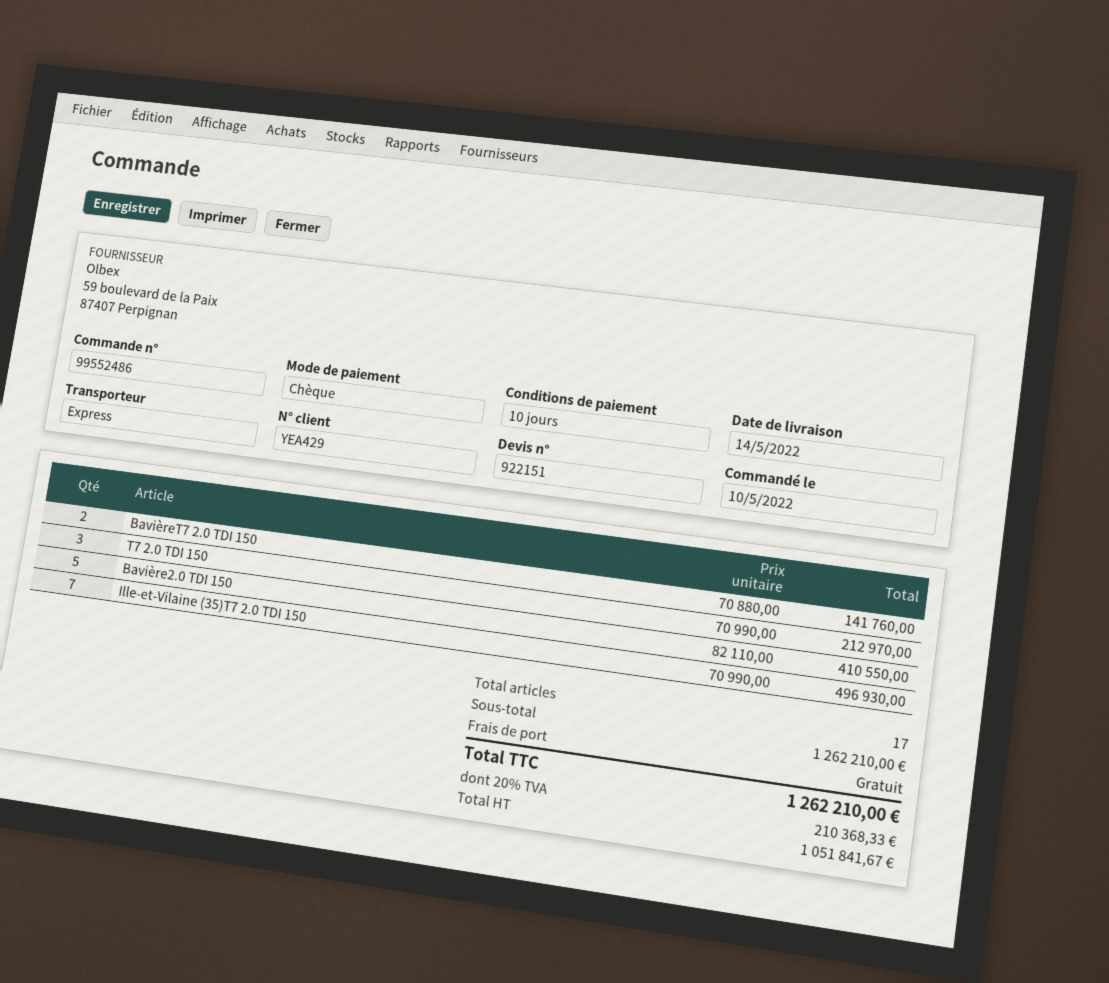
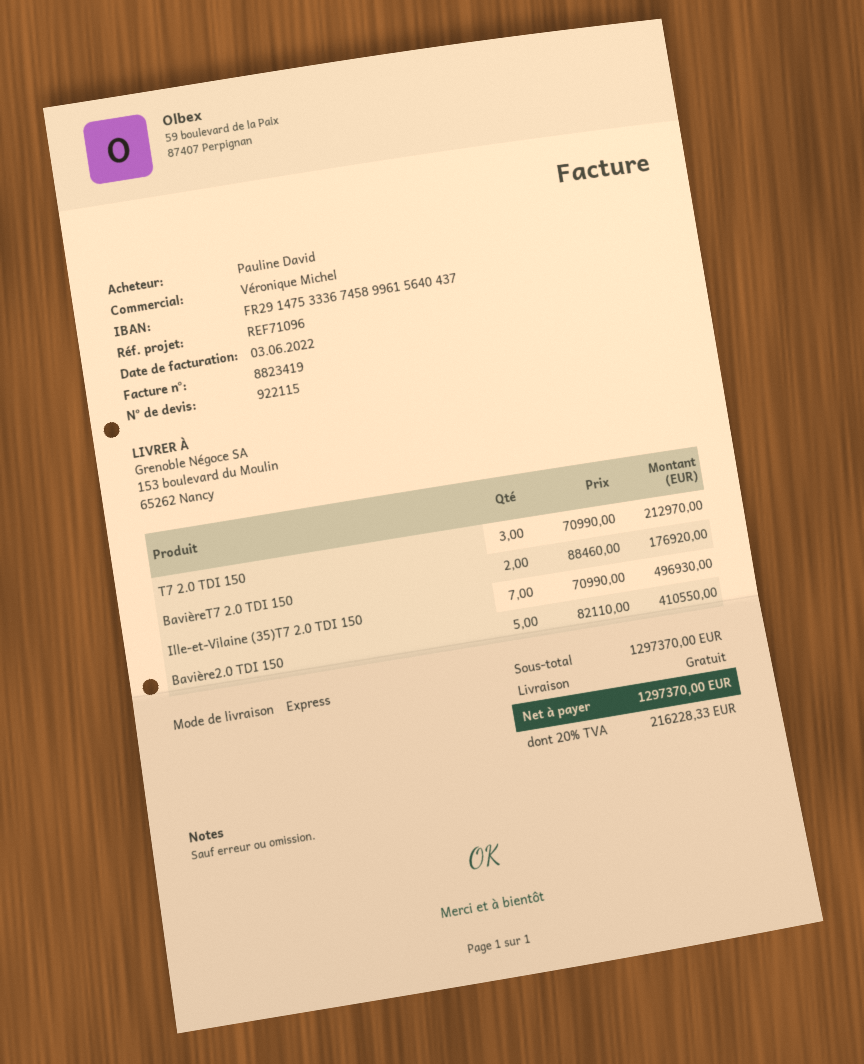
quote number: 922151 -> 922115
BavièreT7 2.0 TDI 150: 2 x 70880.00 = 141760.00 -> 2 x 88460.00 = 176920.00
subtotal: 1262210.00 -> 1297370.00
tax: 20% = 210368.33 -> 20% = 216228.33
total: 1262210.00 -> 1297370.00

